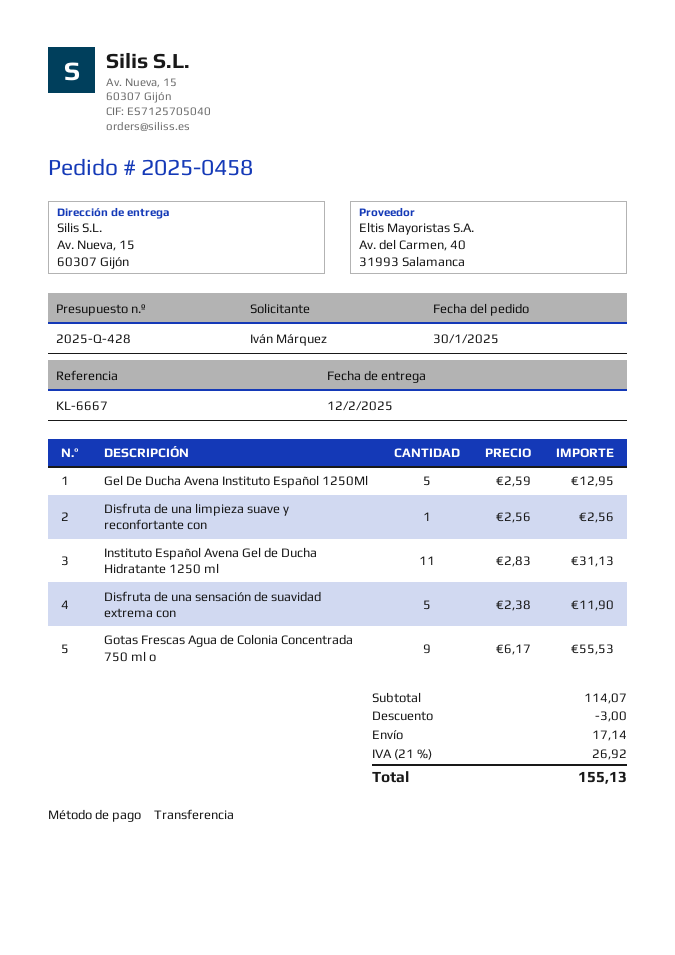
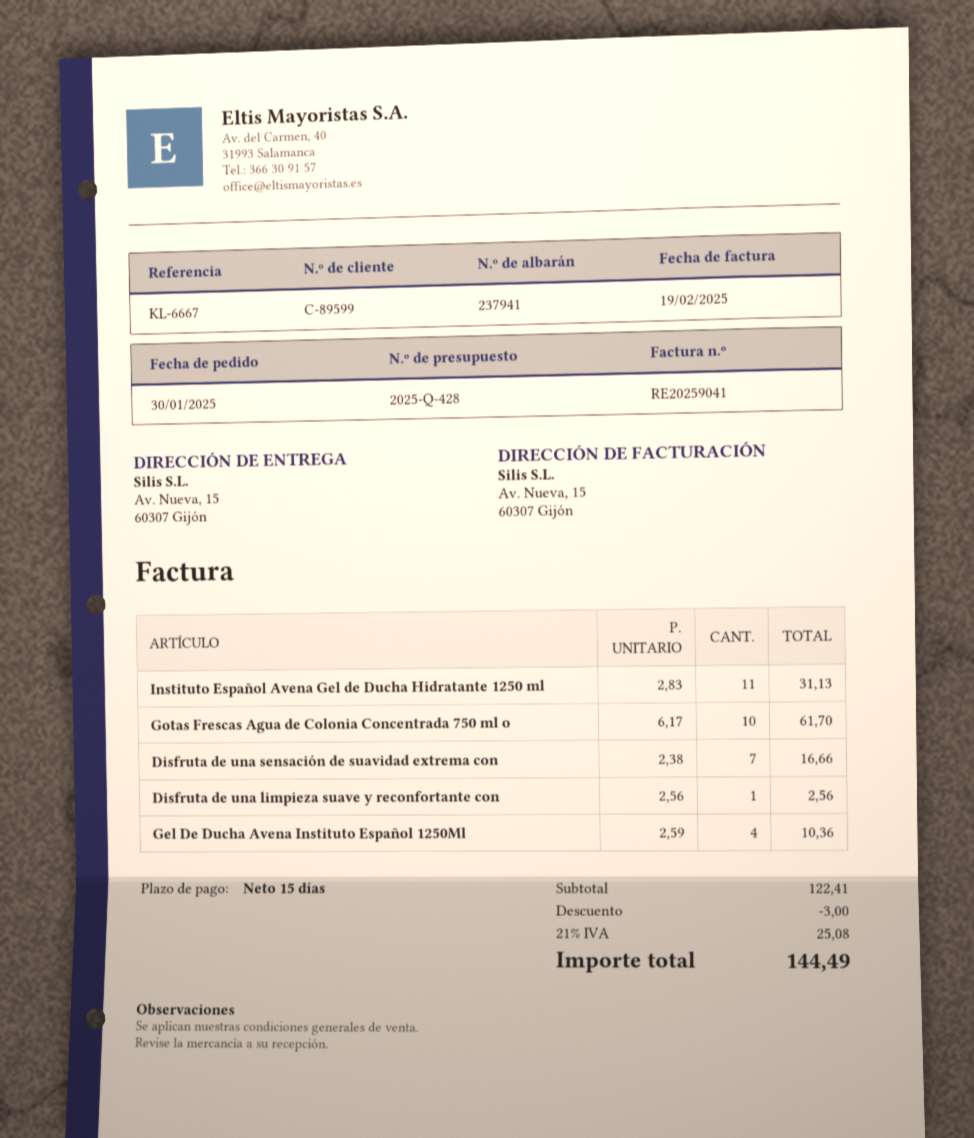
Gel De Ducha Avena Instituto Español 1250Ml: 5 x 2.59 = 12.95 -> 4 x 2.59 = 10.36
Disfruta de una sensación de suavidad extrema con: 5 x 2.38 = 11.90 -> 7 x 2.38 = 16.66
Gotas Frescas Agua de Colonia Concentrada 750 ml o: 9 x 6.17 = 55.53 -> 10 x 6.17 = 61.70
subtotal: 114.07 -> 122.41
shipping: 17.14 -> none
tax: 21% = 26.92 -> 21% = 25.08
total: 155.13 -> 144.49

